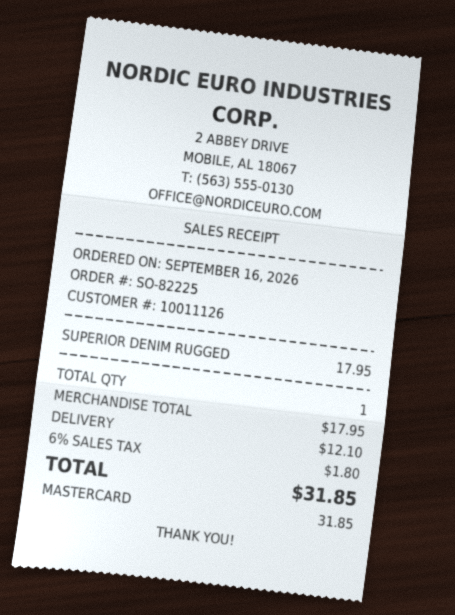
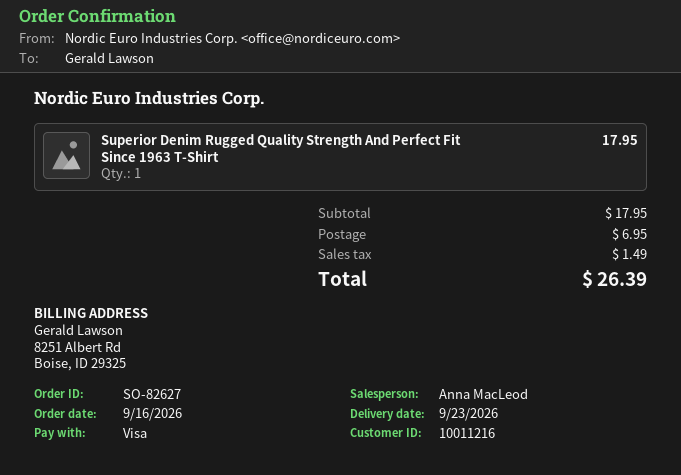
order number: SO-82225 -> SO-82627
customer number: 10011126 -> 10011216
payment method: Mastercard -> Visa
shipping: 12.10 -> 6.95
tax: 1.80 -> 1.49
total: 31.85 -> 26.39

